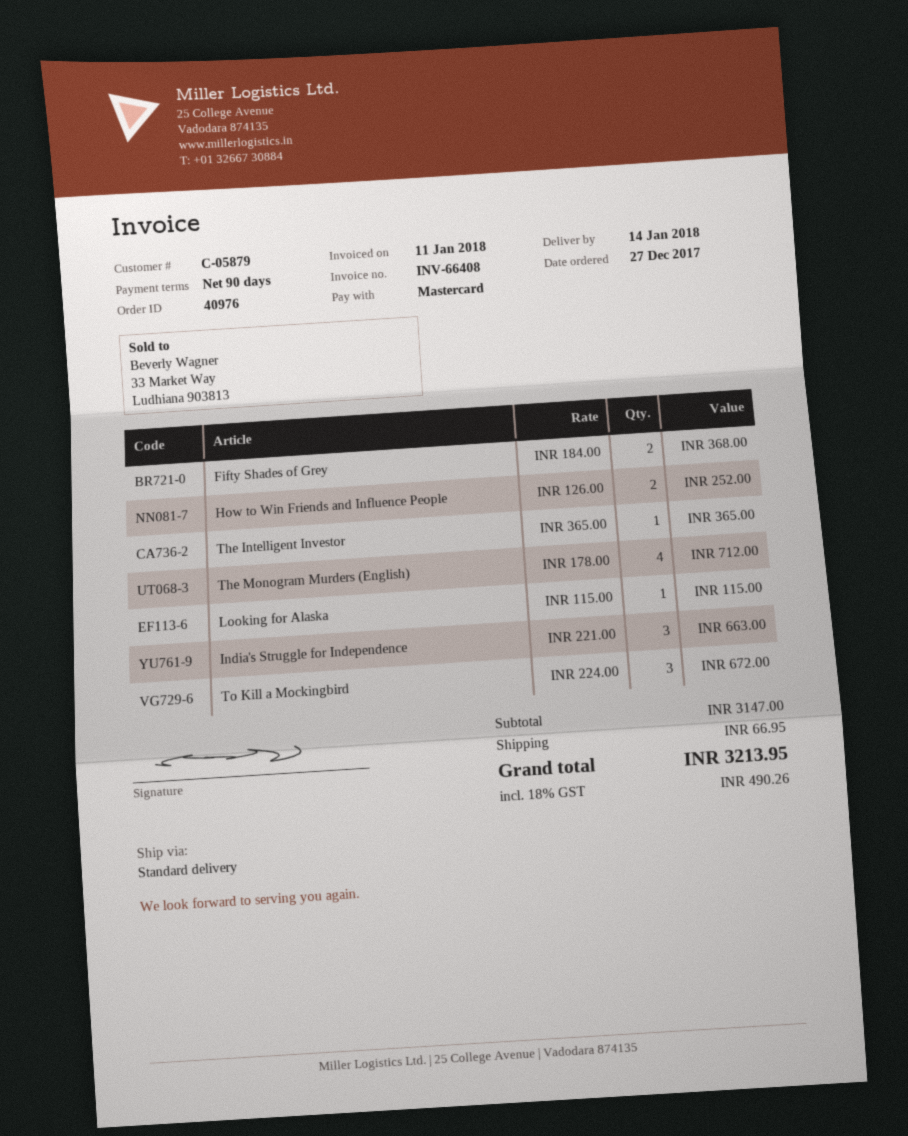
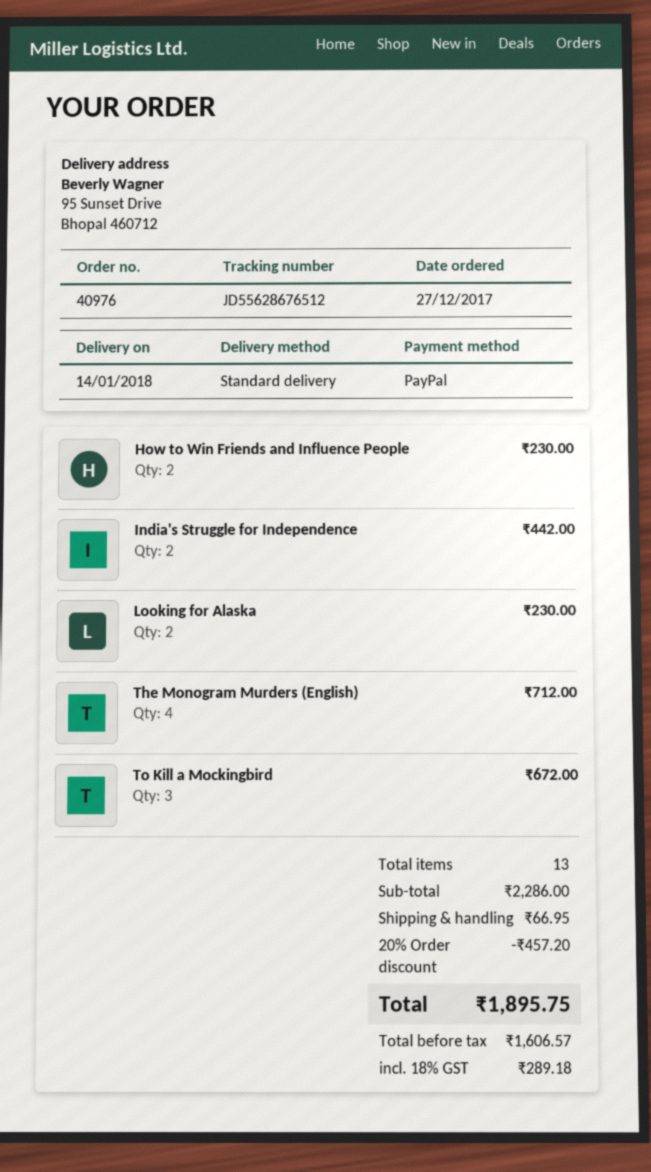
payment method: Mastercard -> PayPal
Fifty Shades of Grey: 2 for 368.00 -> none
How to Win Friends and Influence People: 2 for 252.00 -> 2 for 230.00
The Intelligent Investor: 1 for 365.00 -> none
Looking for Alaska: 1 for 115.00 -> 2 for 230.00
India's Struggle for Independence: 3 for 663.00 -> 2 for 442.00
subtotal: 3147.00 -> 2286.00
discount: none -> 20% = 457.20
tax: 18% = 490.26 -> 18% = 289.18
total: 3213.95 -> 1895.75

